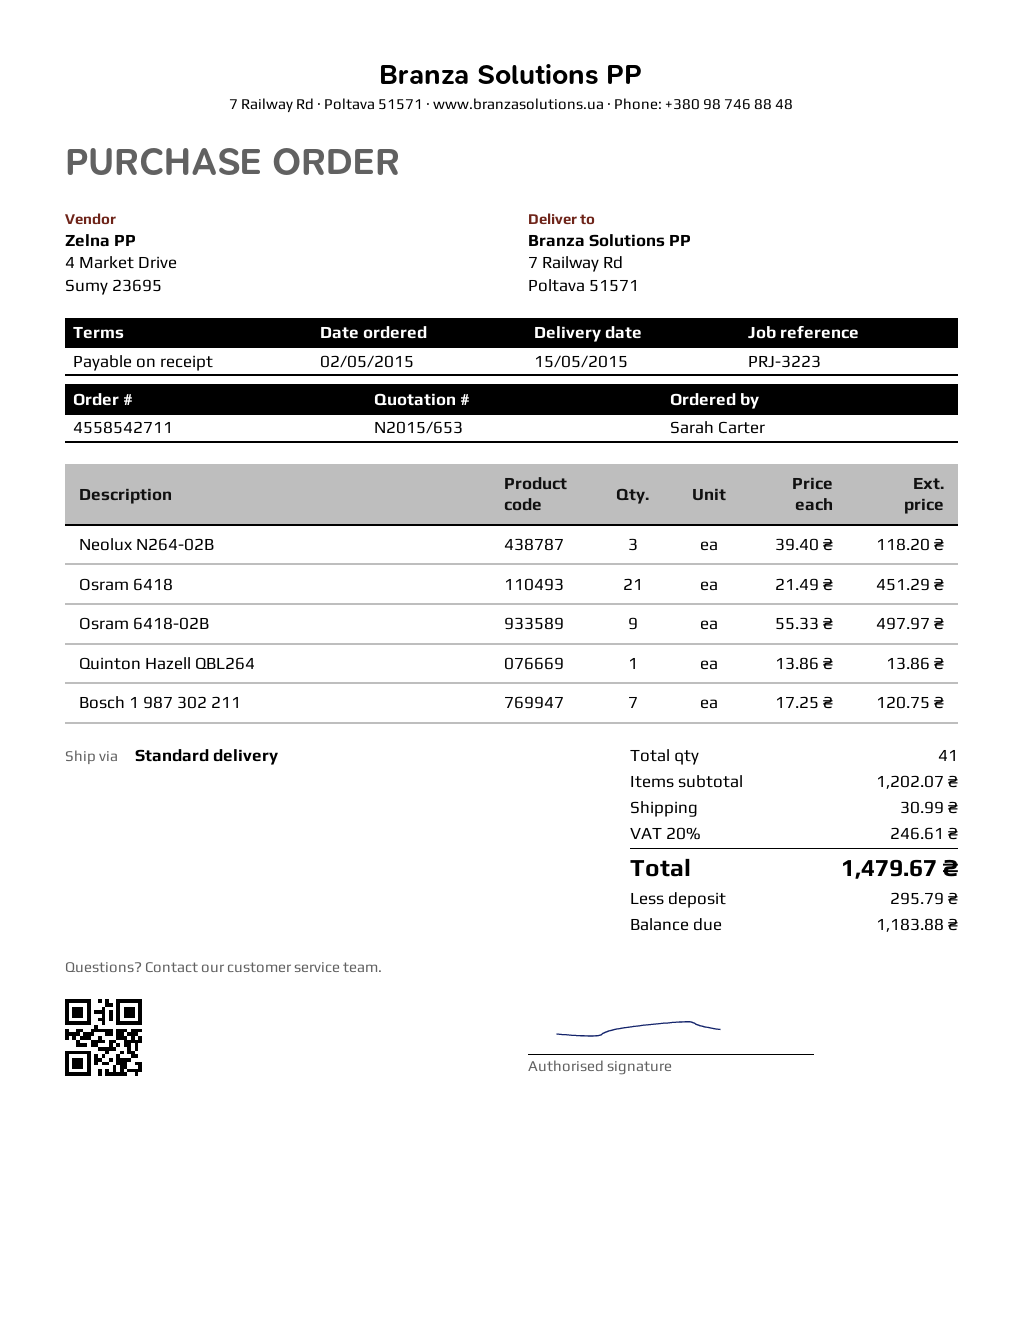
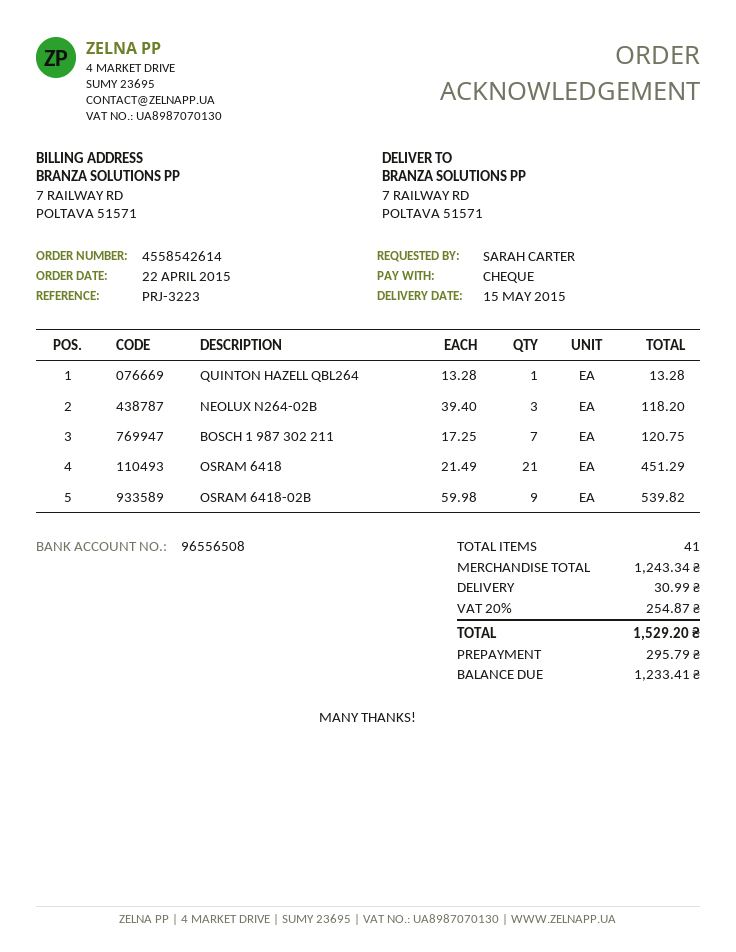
order number: 4558542711 -> 4558542614
order date: 2015-05-02 -> 2015-04-22
Osram 6418-02B: 9 x 55.33 = 497.97 -> 9 x 59.98 = 539.82
Quinton Hazell QBL264: 1 x 13.86 = 13.86 -> 1 x 13.28 = 13.28
subtotal: 1202.07 -> 1243.34
tax: 20% = 246.61 -> 20% = 254.87
total: 1479.67 -> 1529.20
balance: 1183.88 -> 1233.41

